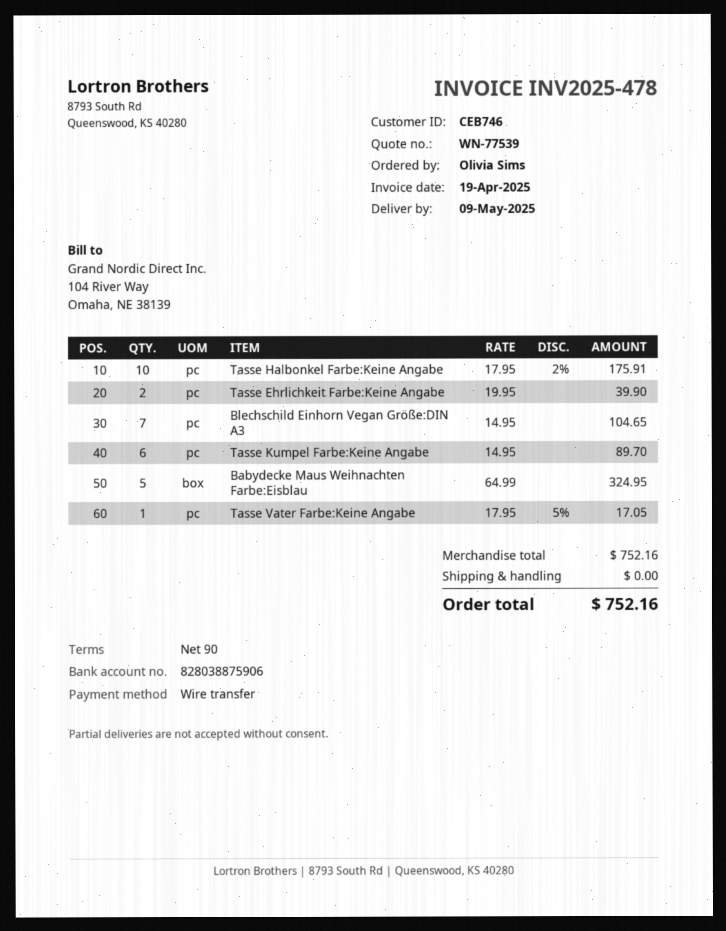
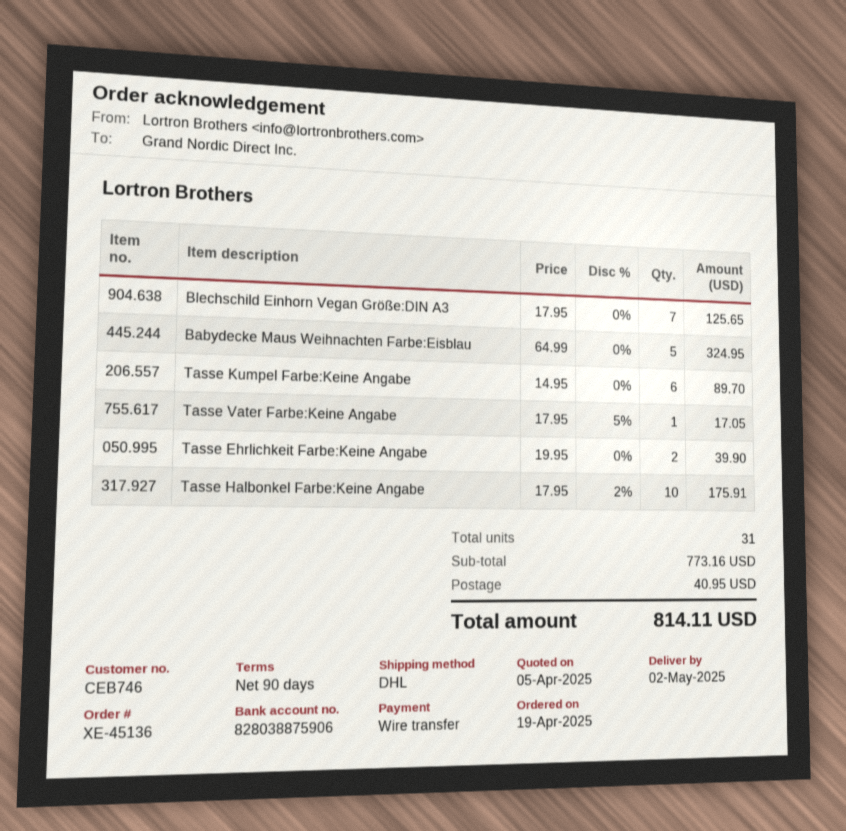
delivery date: 2025-05-09 -> 2025-05-02
Blechschild Einhorn Vegan Größe:DIN A3: 7 x 14.95 = 104.65 -> 7 x 17.95 = 125.65
subtotal: 752.16 -> 773.16
shipping: 0.00 -> 40.95
total: 752.16 -> 814.11

